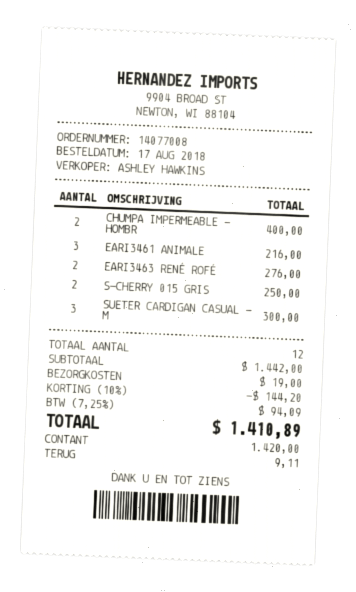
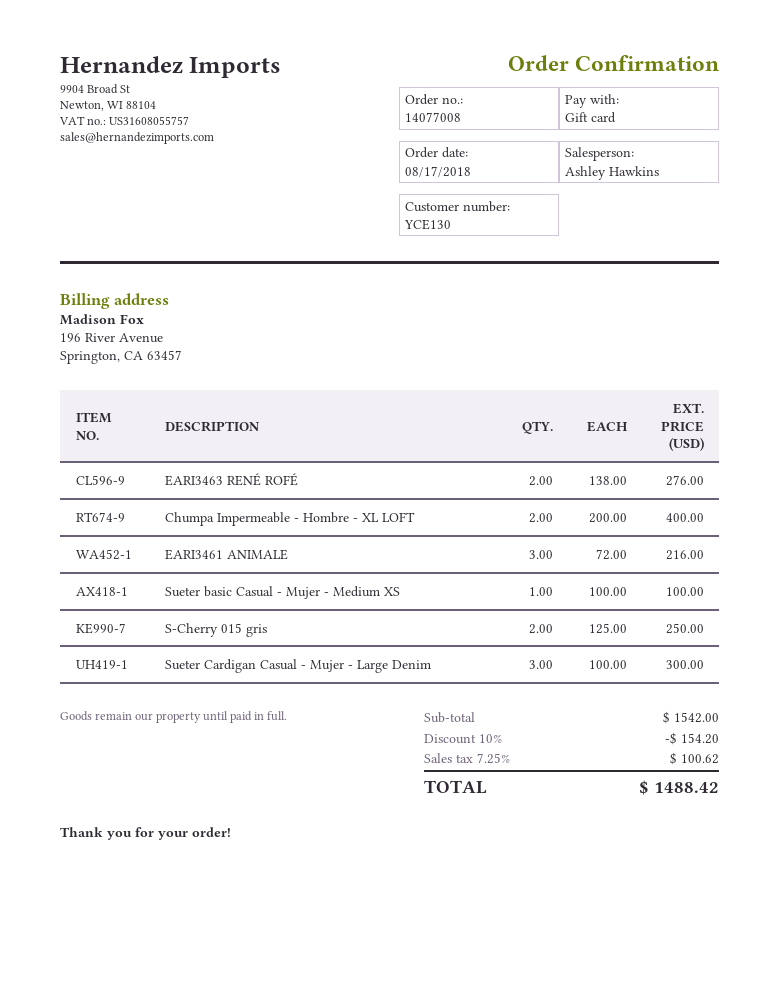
payment method: cash -> gift card
Sueter basic Casual - Mujer - Medium XS: none -> 1 for 100.00
subtotal: 1442.00 -> 1542.00
discount: 10% = 144.20 -> 10% = 154.20
shipping: 19.00 -> none
tax: 7.25% = 94.09 -> 7.25% = 100.62
total: 1410.89 -> 1488.42

